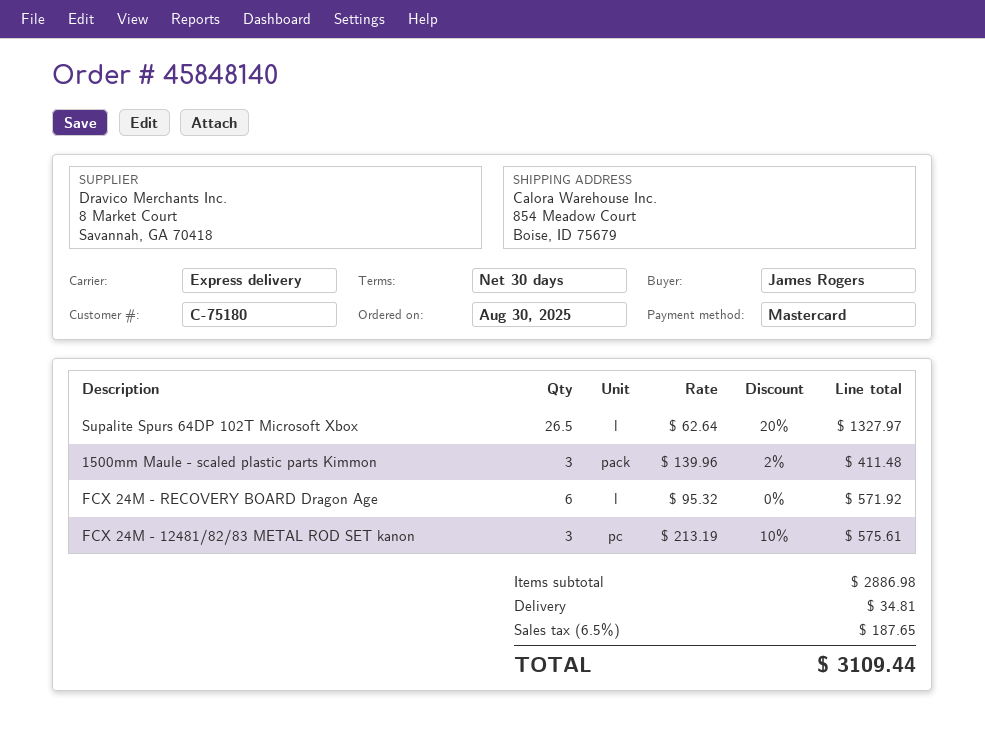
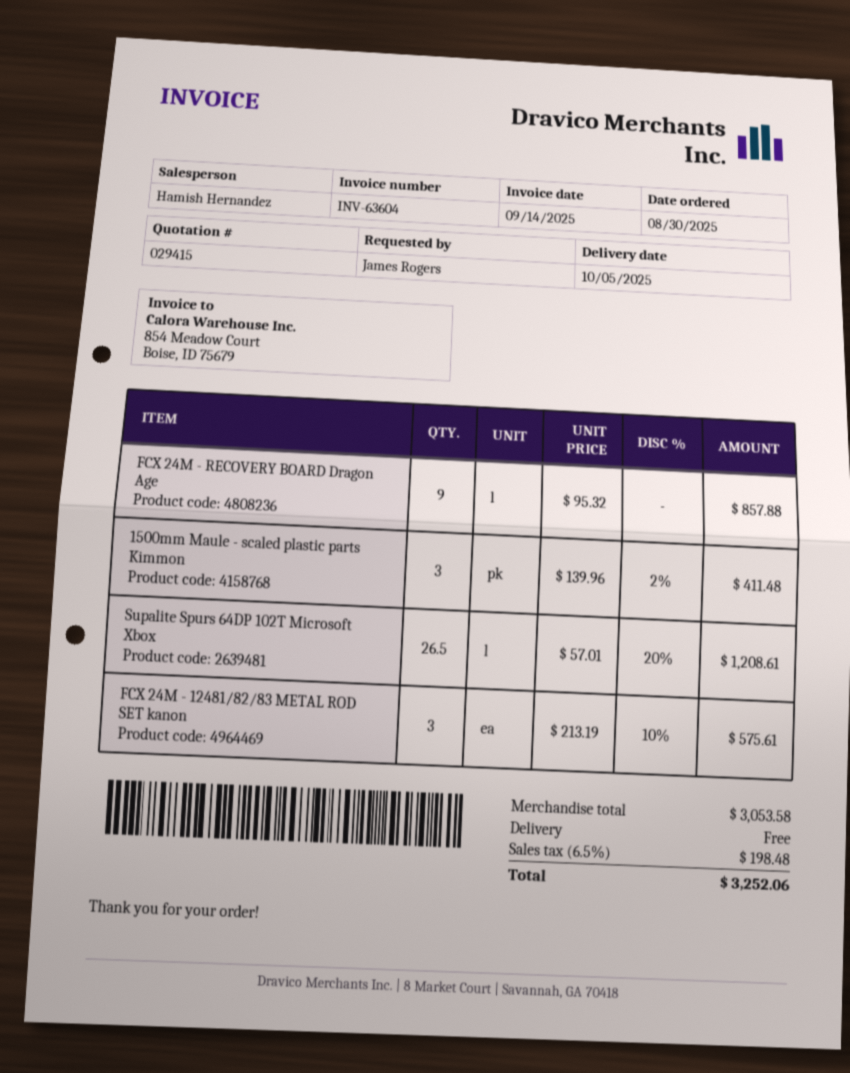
Supalite Spurs 64DP 102T Microsoft Xbox: 26.5 x 62.64 - 20% = 1327.97 -> 26.5 x 57.01 - 20% = 1208.61
FCX 24M - RECOVERY BOARD Dragon Age: 6 x 95.32 = 571.92 -> 9 x 95.32 = 857.88
subtotal: 2886.98 -> 3053.58
shipping: 34.81 -> 0.00
tax: 6.5% = 187.65 -> 6.5% = 198.48
total: 3109.44 -> 3252.06

